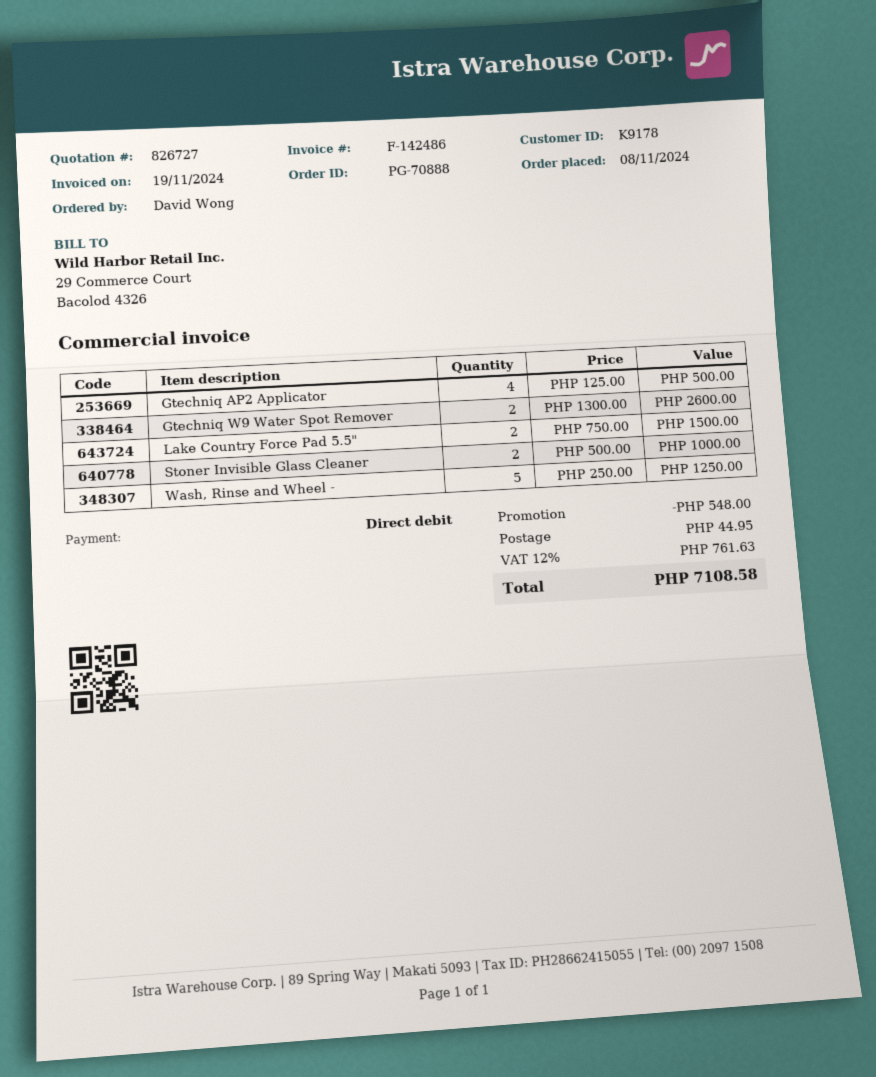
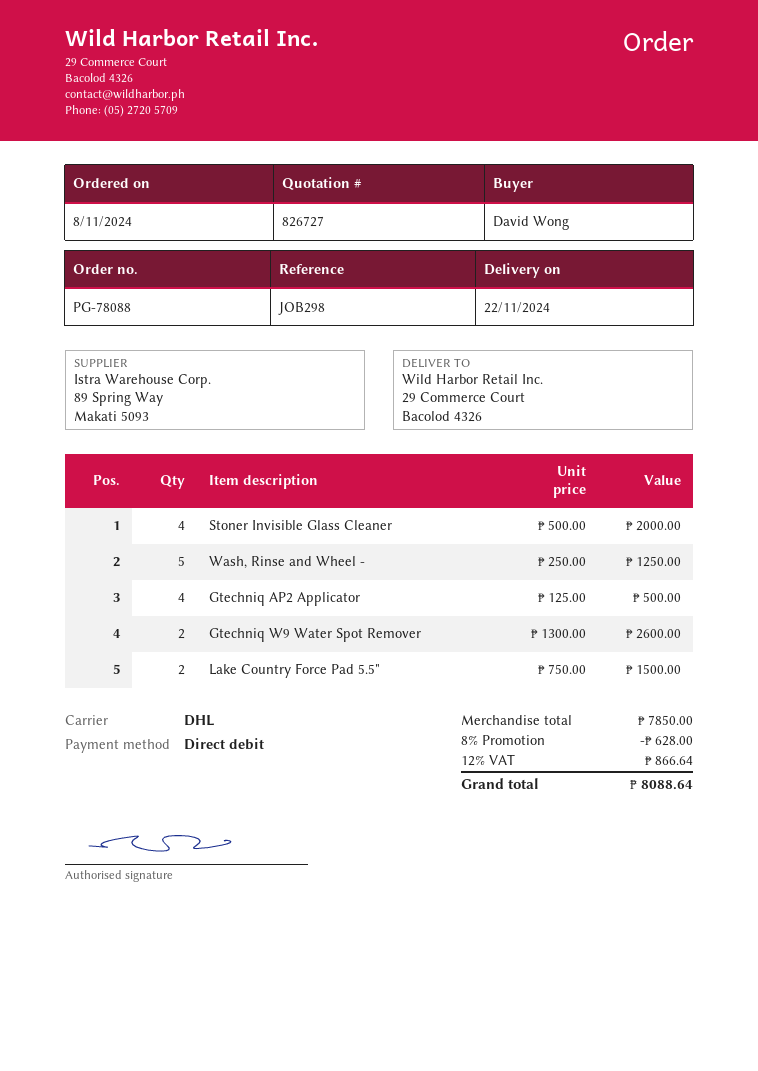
order number: PG-70888 -> PG-78088
Stoner Invisible Glass Cleaner: 2 x 500.00 = 1000.00 -> 4 x 500.00 = 2000.00
discount: 548.00 -> 628.00
shipping: 44.95 -> none
tax: 12% = 761.63 -> 12% = 866.64
total: 7108.58 -> 8088.64

